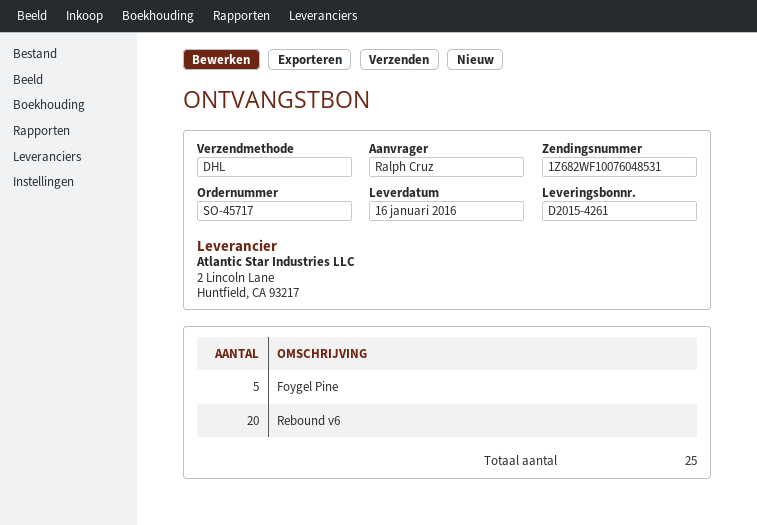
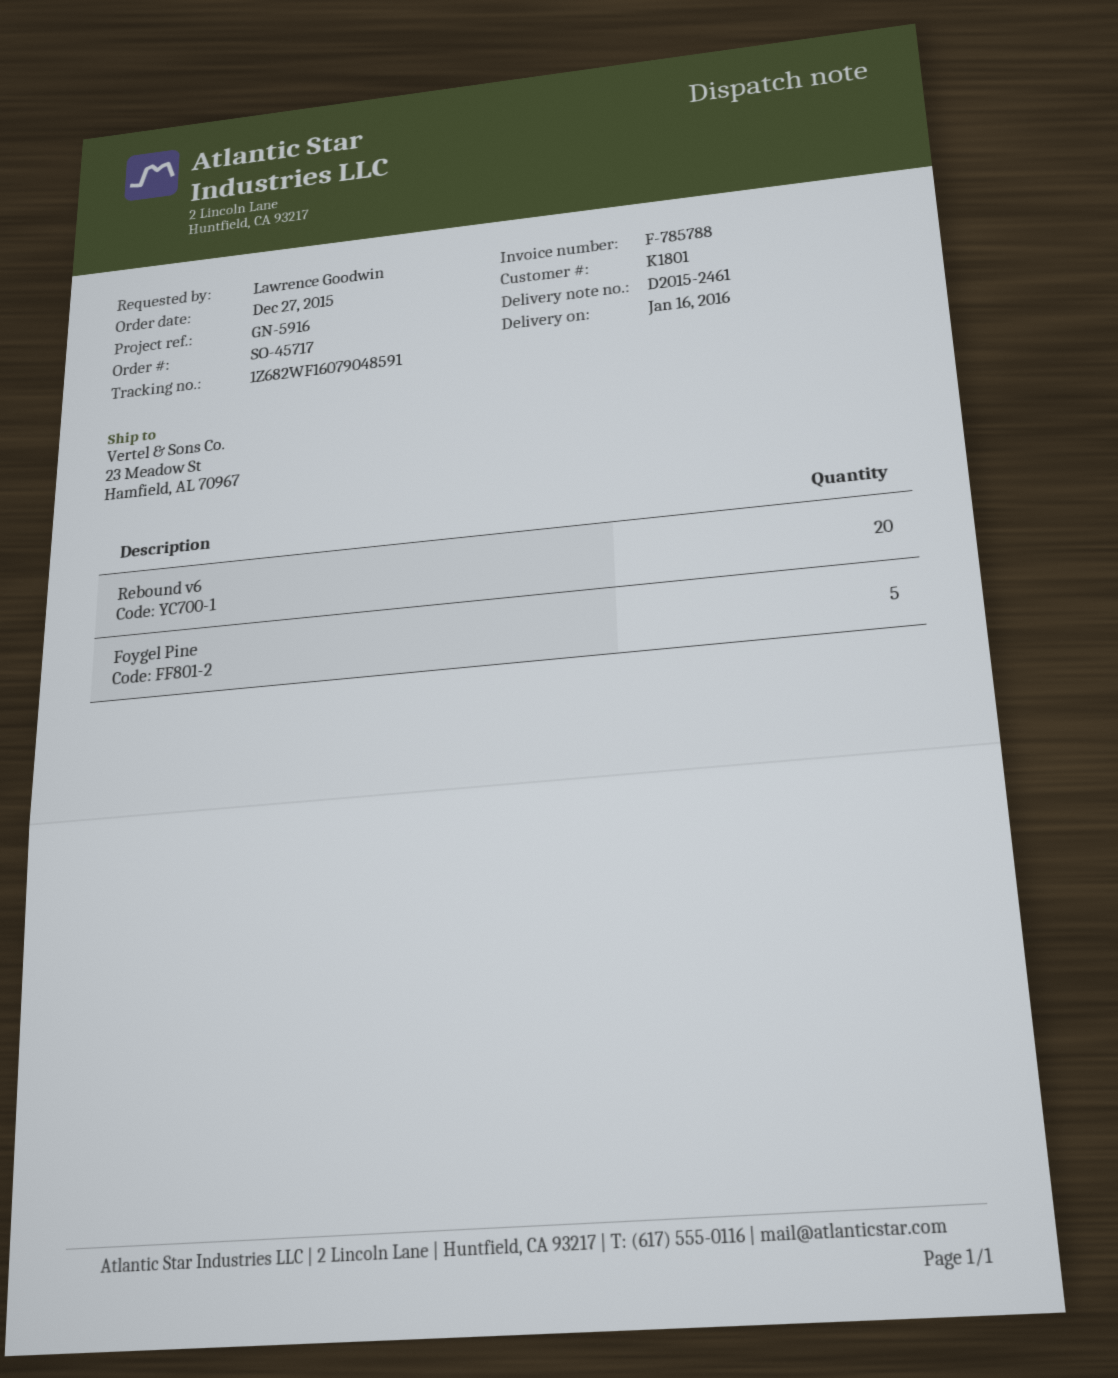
delivery note number: D2015-4261 -> D2015-2461
ordered by: Ralph Cruz -> Lawrence Goodwin
tracking number: 1Z682WF10076048531 -> 1Z682WF16079048591

